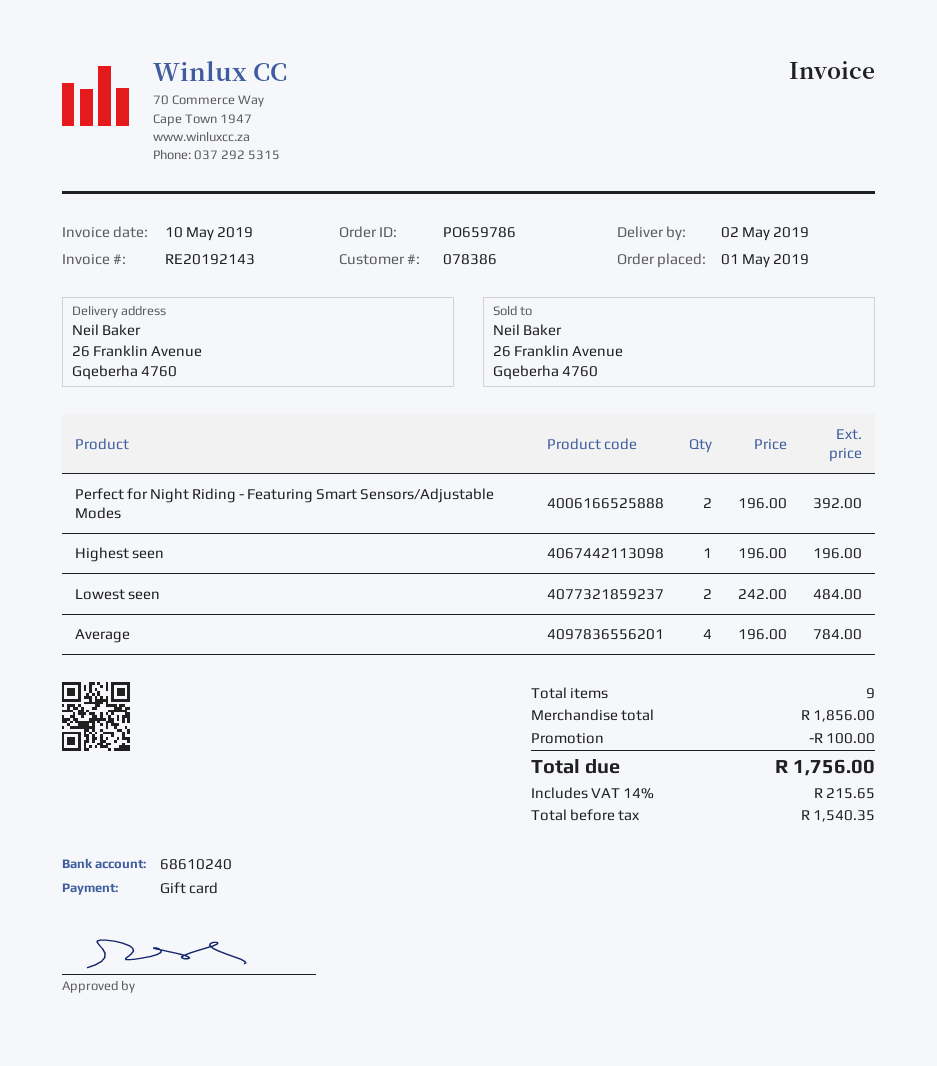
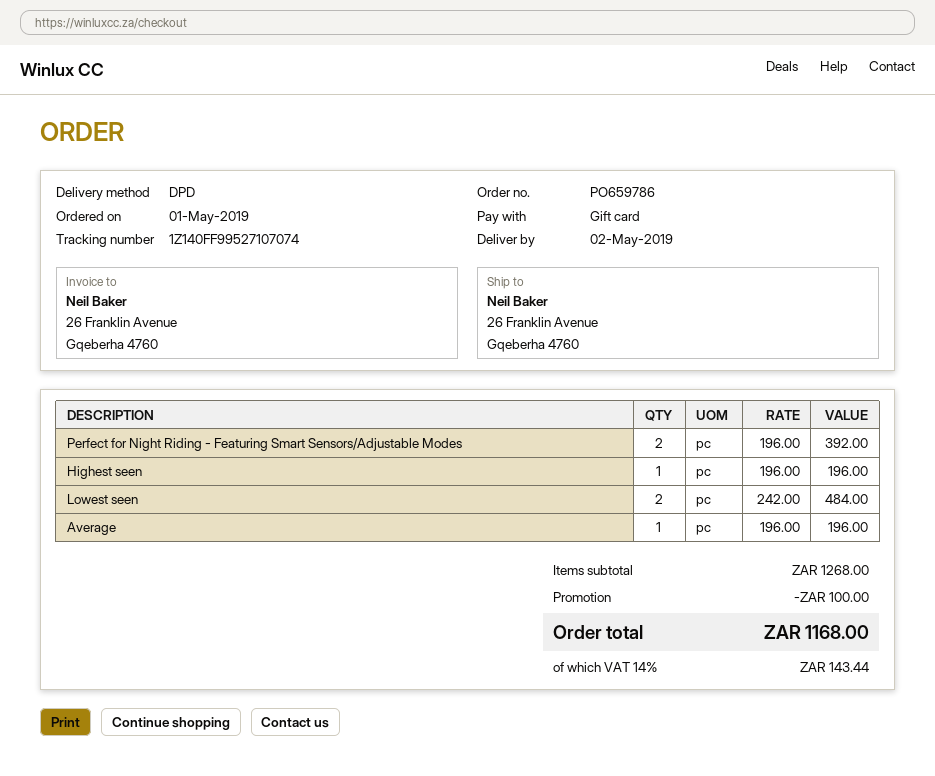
Average: 4 x 196.00 = 784.00 -> 1 x 196.00 = 196.00
subtotal: 1856.00 -> 1268.00
tax: 14% = 215.65 -> 14% = 143.44
total: 1756.00 -> 1168.00

